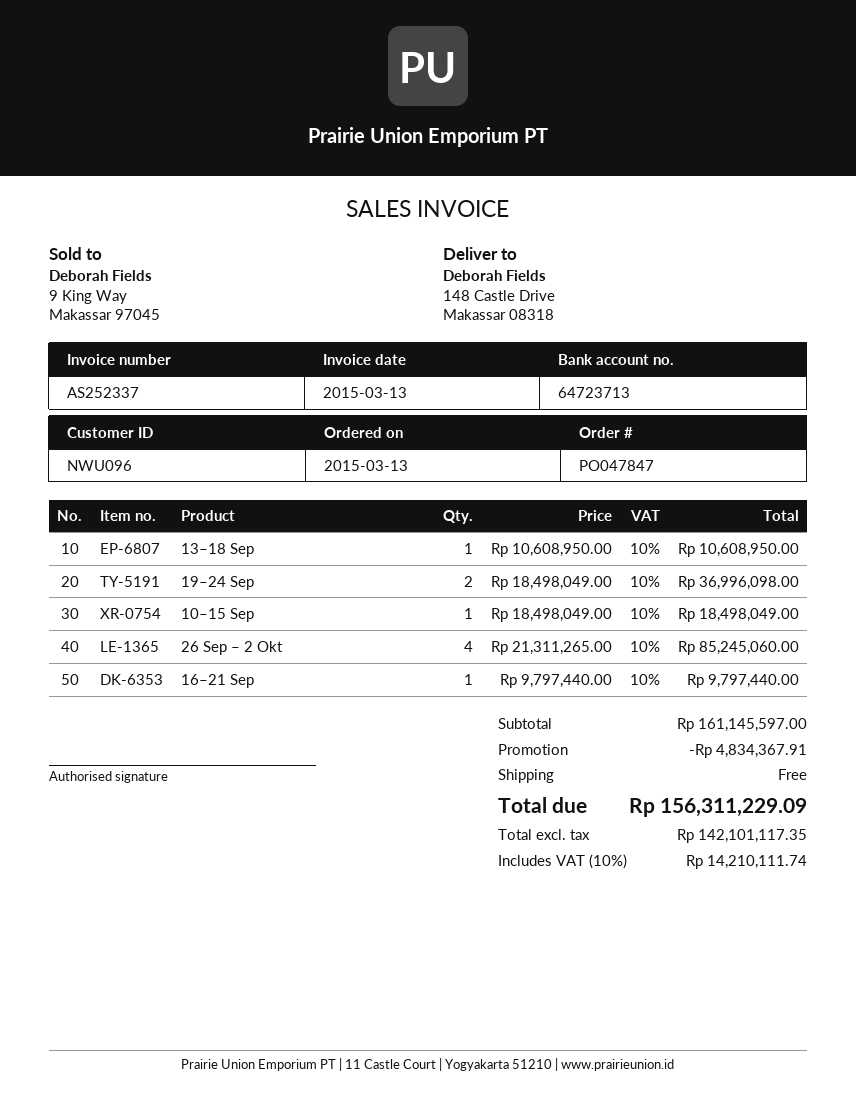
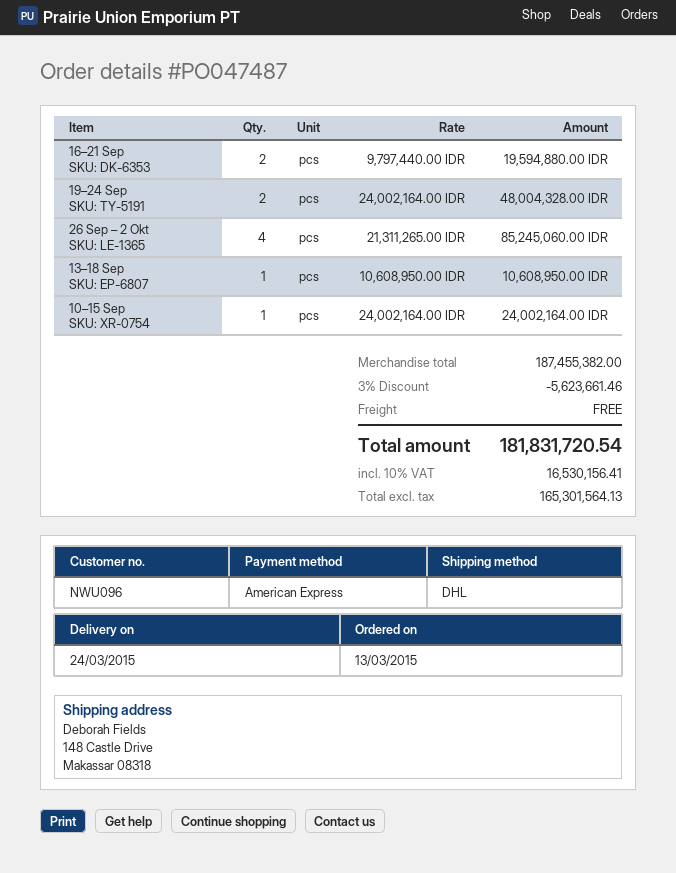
order number: PO047847 -> PO047487
19–24 Sep: 2 x 18498049.00 = 36996098.00 -> 2 x 24002164.00 = 48004328.00
10–15 Sep: 1 x 18498049.00 = 18498049.00 -> 1 x 24002164.00 = 24002164.00
16–21 Sep: 1 x 9797440.00 = 9797440.00 -> 2 x 9797440.00 = 19594880.00
subtotal: 161145597.00 -> 187455382.00
discount: 4834367.91 -> 5623661.46
net: 142101117.35 -> 165301564.13
tax: 10% = 14210111.74 -> 10% = 16530156.41
total: 156311229.09 -> 181831720.54

